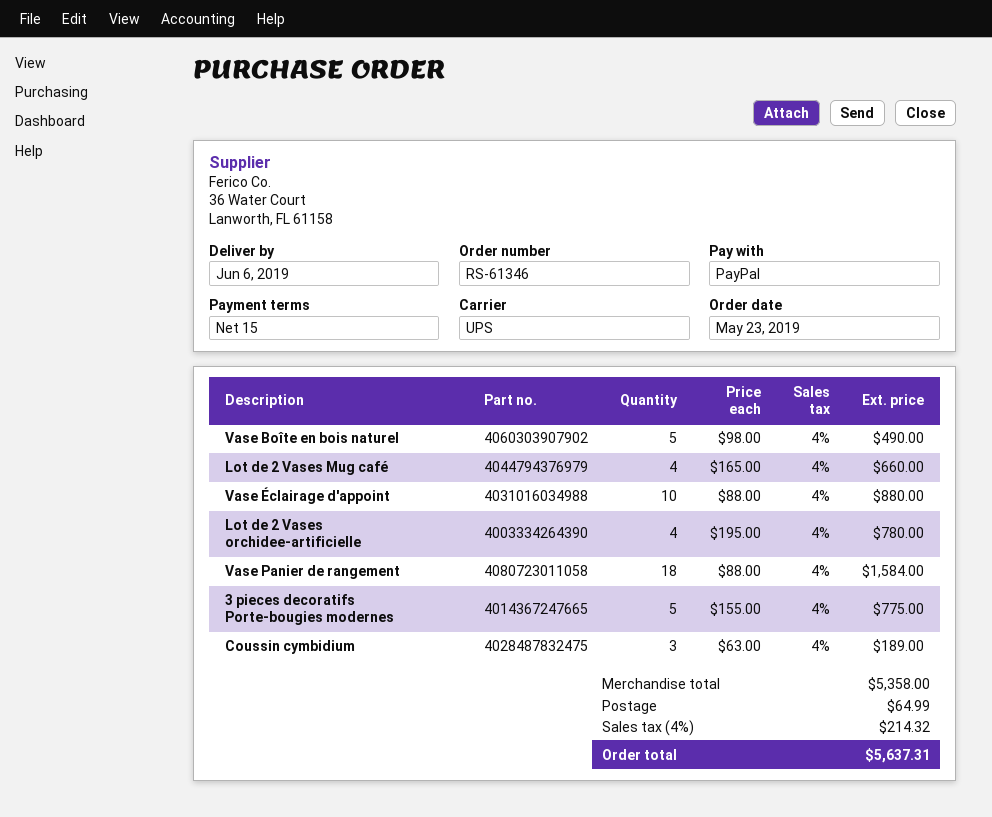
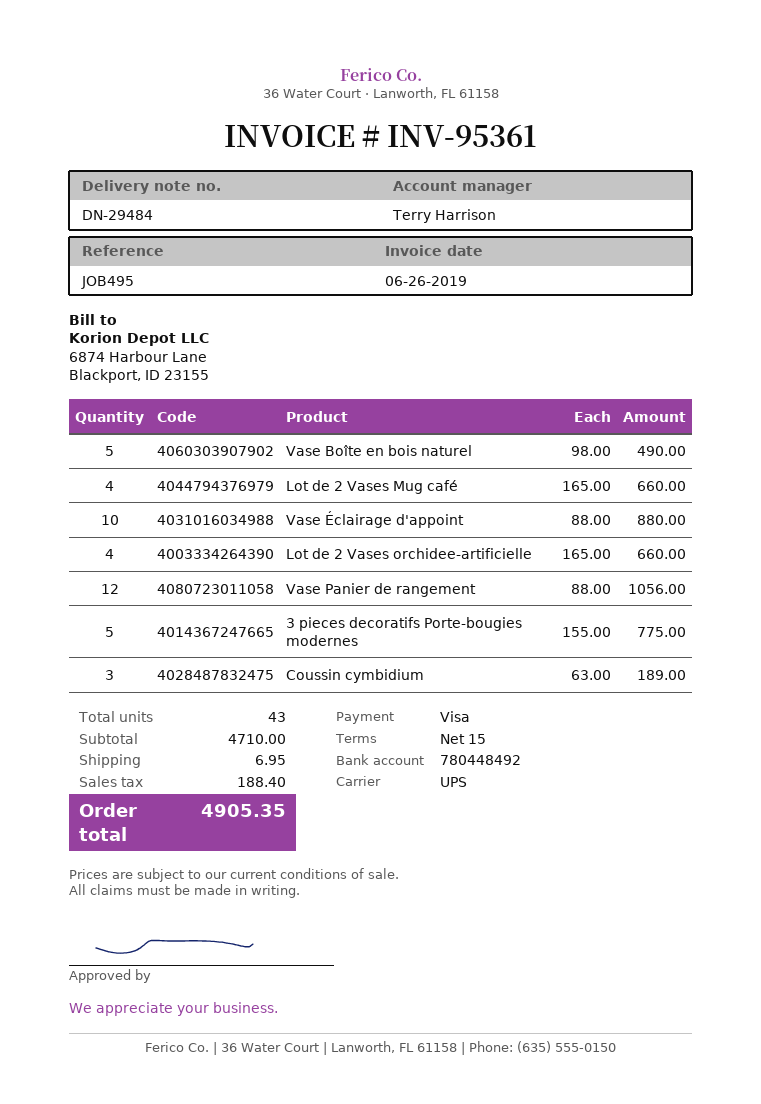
payment method: PayPal -> Visa
Lot de 2 Vases orchidee-artificielle: 4 x 195.00 = 780.00 -> 4 x 165.00 = 660.00
Vase Panier de rangement: 18 x 88.00 = 1584.00 -> 12 x 88.00 = 1056.00
subtotal: 5358.00 -> 4710.00
shipping: 64.99 -> 6.95
tax: 214.32 -> 188.40
total: 5637.31 -> 4905.35

